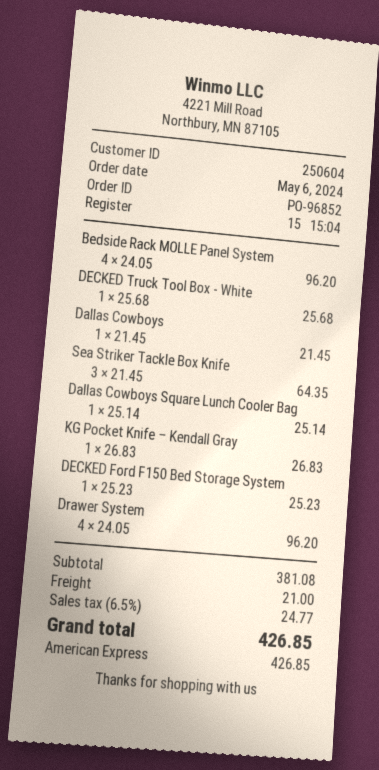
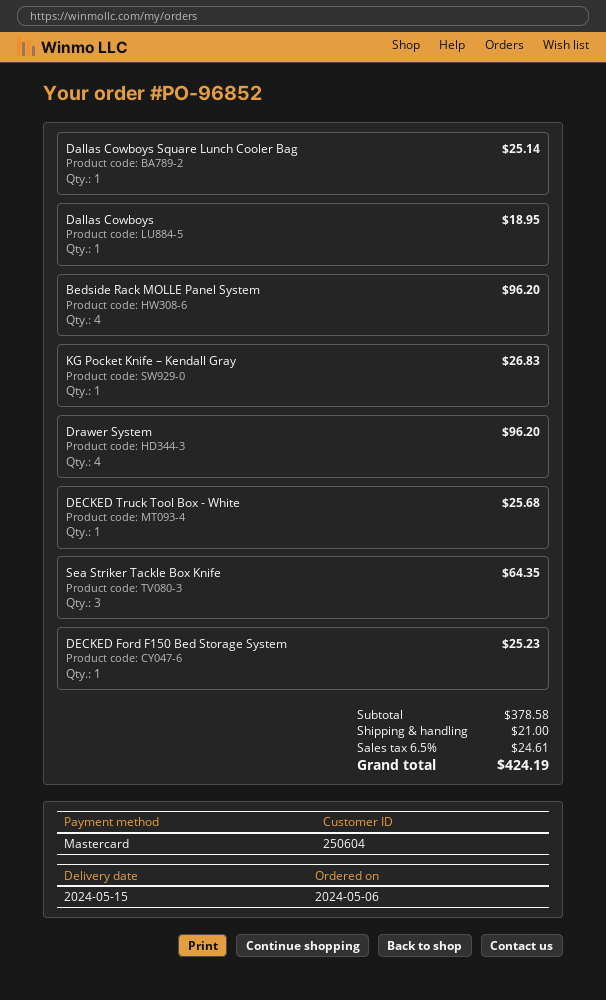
payment method: American Express -> Mastercard
Dallas Cowboys: 1 for 21.45 -> 1 for 18.95
subtotal: 381.08 -> 378.58
tax: 6.5% = 24.77 -> 6.5% = 24.61
total: 426.85 -> 424.19

